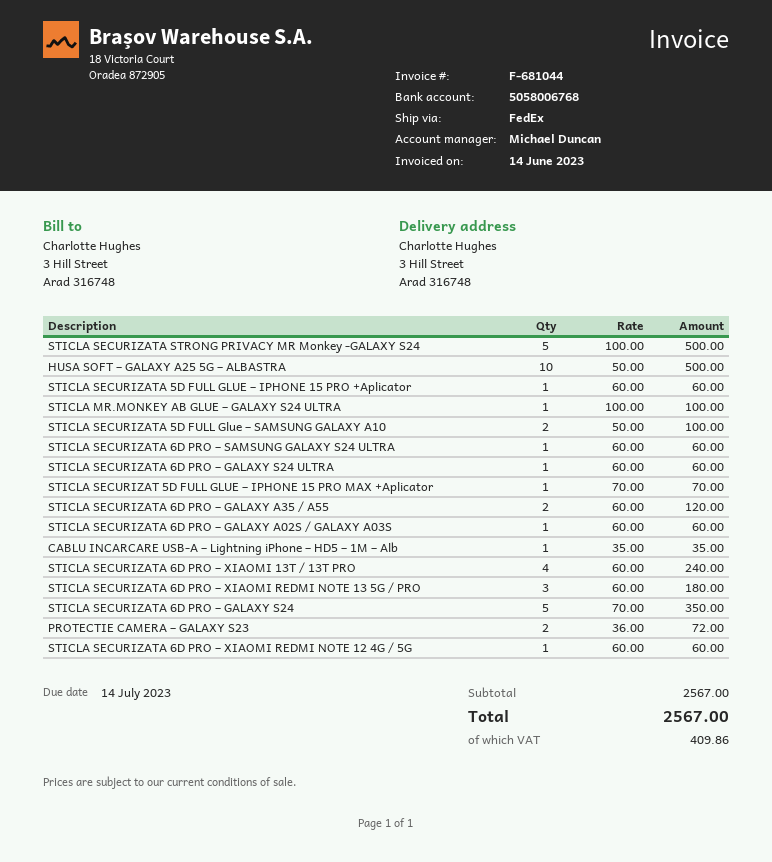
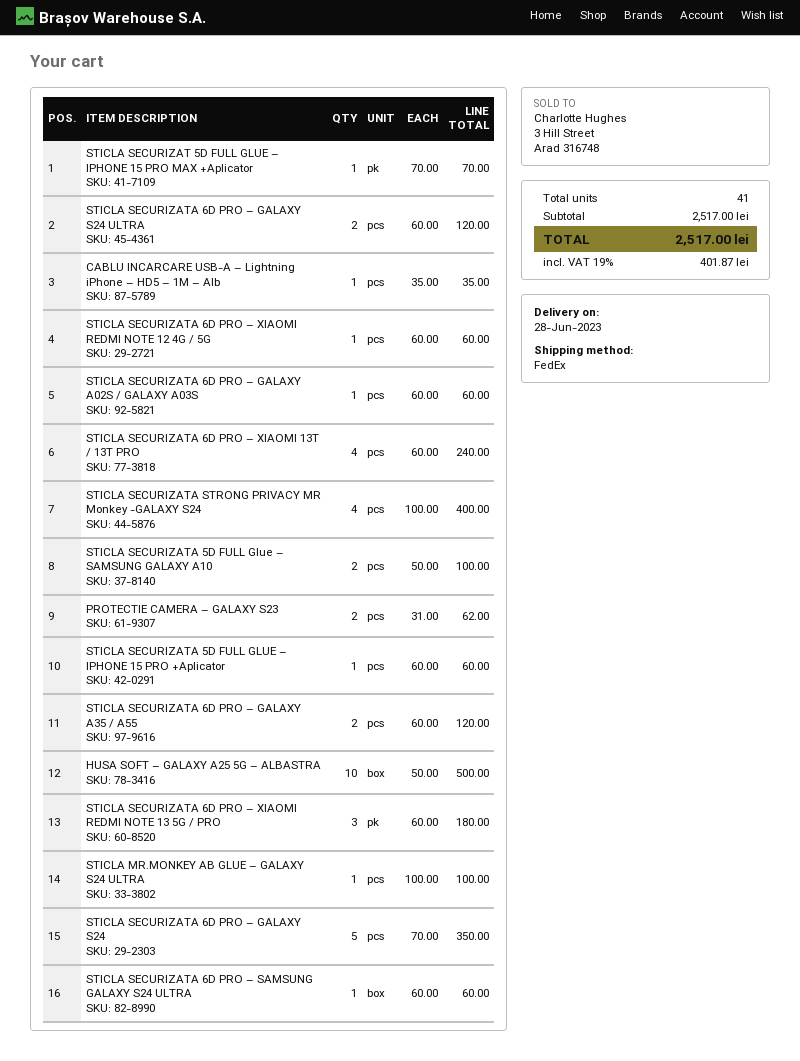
STICLA SECURIZATA STRONG PRIVACY MR Monkey -GALAXY S24: 5 x 100.00 = 500.00 -> 4 x 100.00 = 400.00
STICLA SECURIZATA 6D PRO – GALAXY S24 ULTRA: 1 x 60.00 = 60.00 -> 2 x 60.00 = 120.00
PROTECTIE CAMERA – GALAXY S23: 2 x 36.00 = 72.00 -> 2 x 31.00 = 62.00
subtotal: 2567.00 -> 2517.00
tax: 409.86 -> 401.87
total: 2567.00 -> 2517.00

